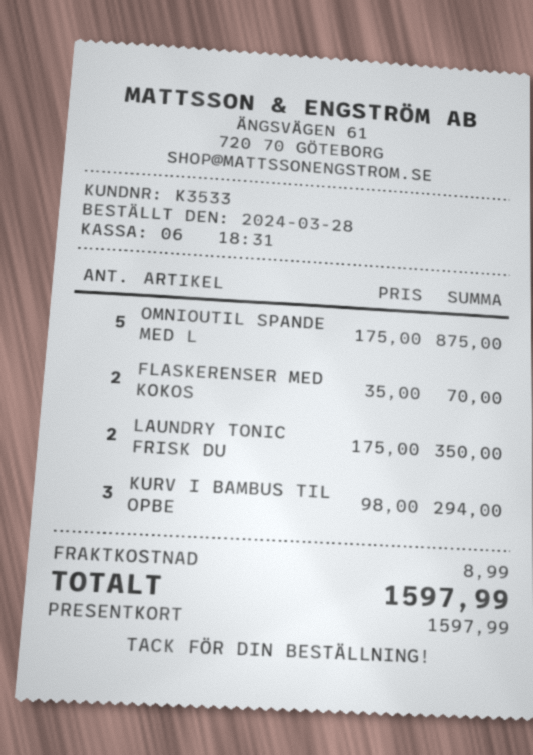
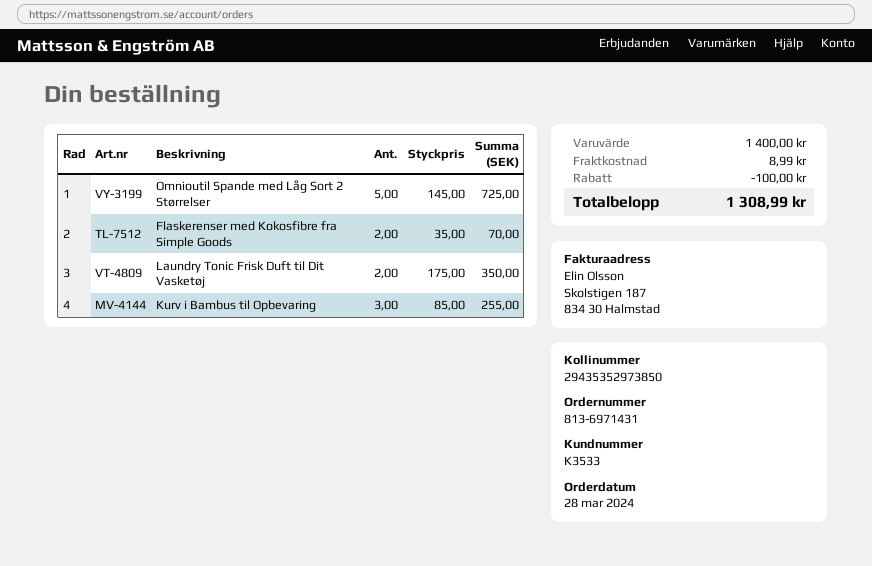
OMNIOUTIL SPANDE MED L: 5 x 175.00 = 875.00 -> 5 x 145.00 = 725.00
KURV I BAMBUS TIL OPBE: 3 x 98.00 = 294.00 -> 3 x 85.00 = 255.00
discount: none -> 100.00
total: 1597.99 -> 1308.99

